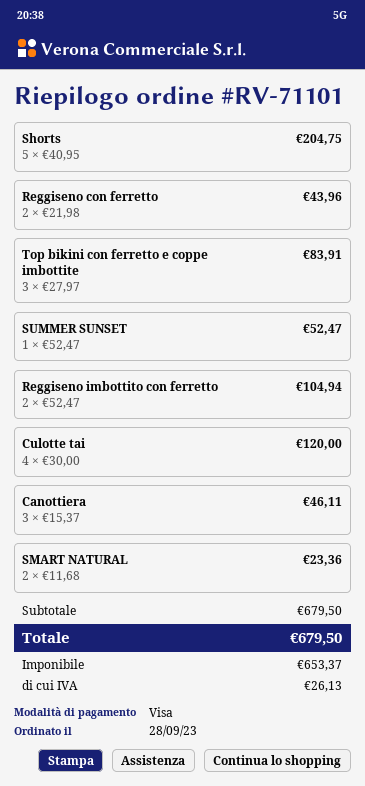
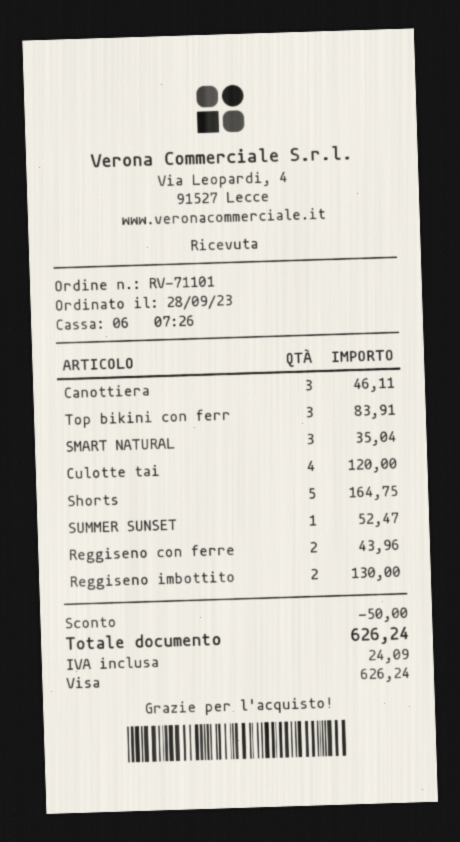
Shorts: 5 for 204.75 -> 5 for 164.75
Reggiseno imbottito con ferretto: 2 for 104.94 -> 2 for 130.00
SMART NATURAL: 2 for 23.36 -> 3 for 35.04
discount: none -> 50.00
tax: 26.13 -> 24.09
total: 679.50 -> 626.24

